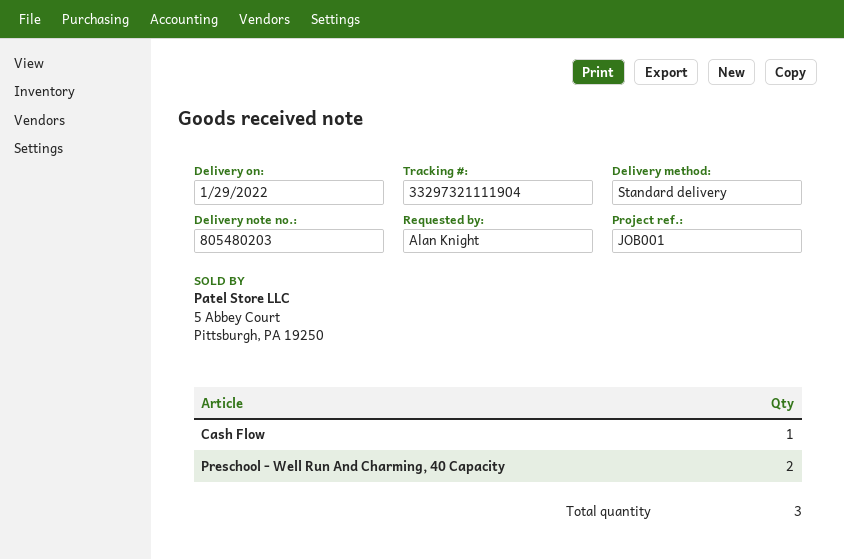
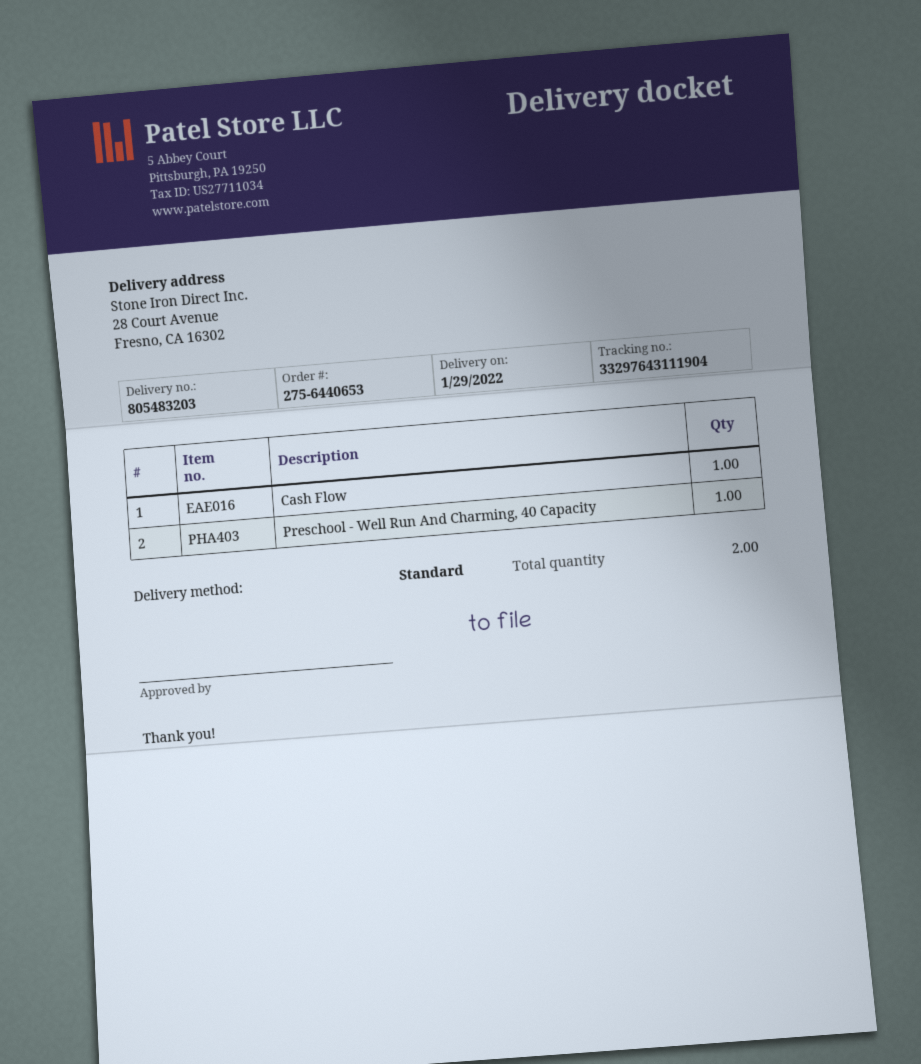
delivery note number: 805480203 -> 805483203
tracking number: 33297321111904 -> 33297643111904
Preschool - Well Run And Charming, 40 Capacity: 2 -> 1
total quantity: 3 -> 2

